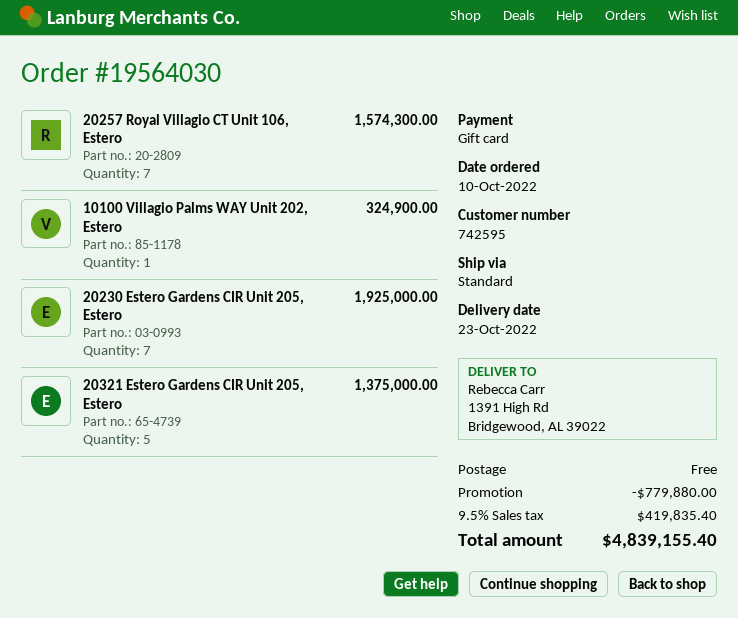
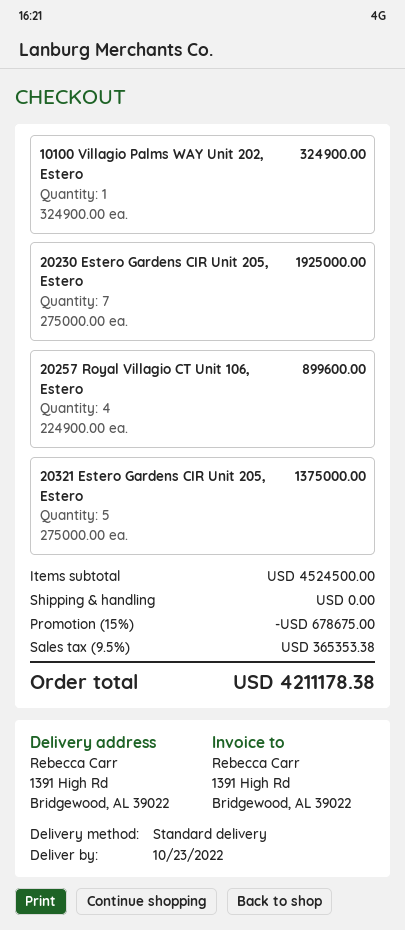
20257 Royal Villagio CT Unit 106, Estero: 7 for 1574300.00 -> 4 for 899600.00
discount: 779880.00 -> 678675.00
tax: 9.5% = 419835.40 -> 9.5% = 365353.38
total: 4839155.40 -> 4211178.38

